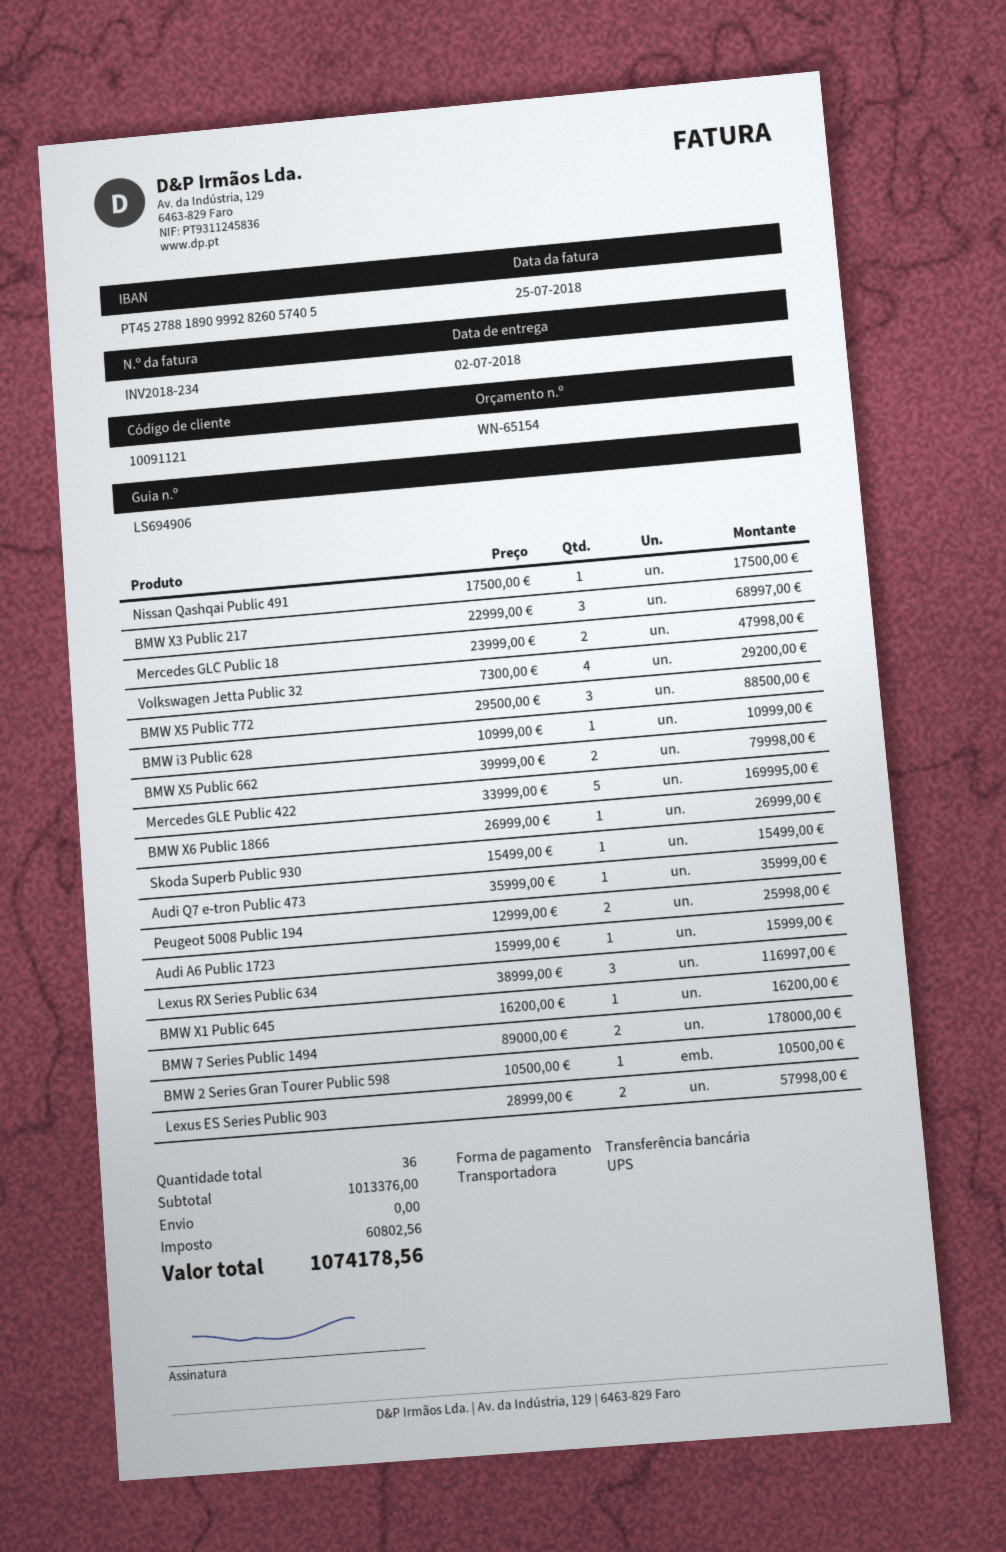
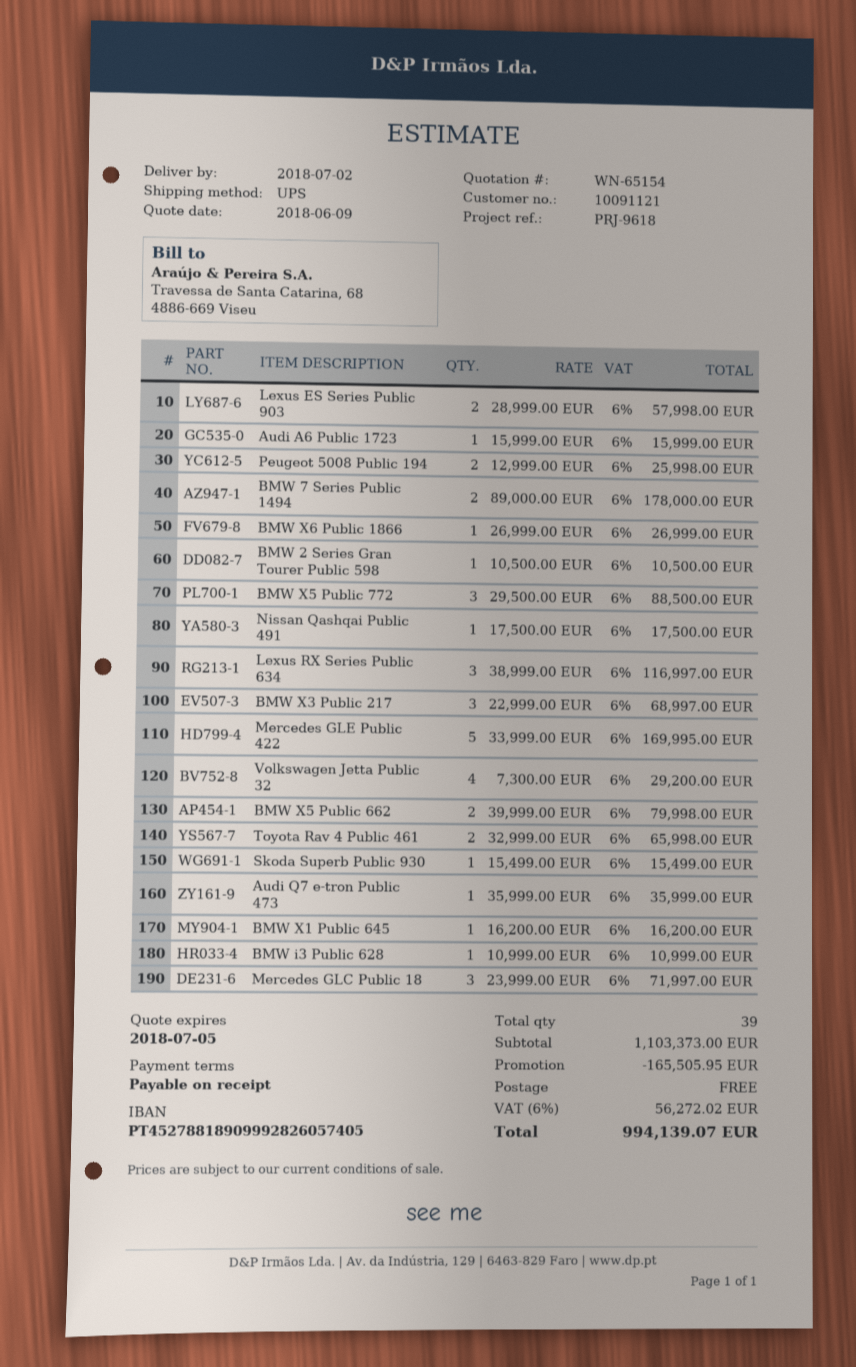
Mercedes GLC Public 18: 2 x 23999.00 = 47998.00 -> 3 x 23999.00 = 71997.00
Toyota Rav 4 Public 461: none -> 2 x 32999.00 = 65998.00
total quantity: 36 -> 39
subtotal: 1013376.00 -> 1103373.00
discount: none -> 165505.95
tax: 60802.56 -> 56272.02
total: 1074178.56 -> 994139.07

